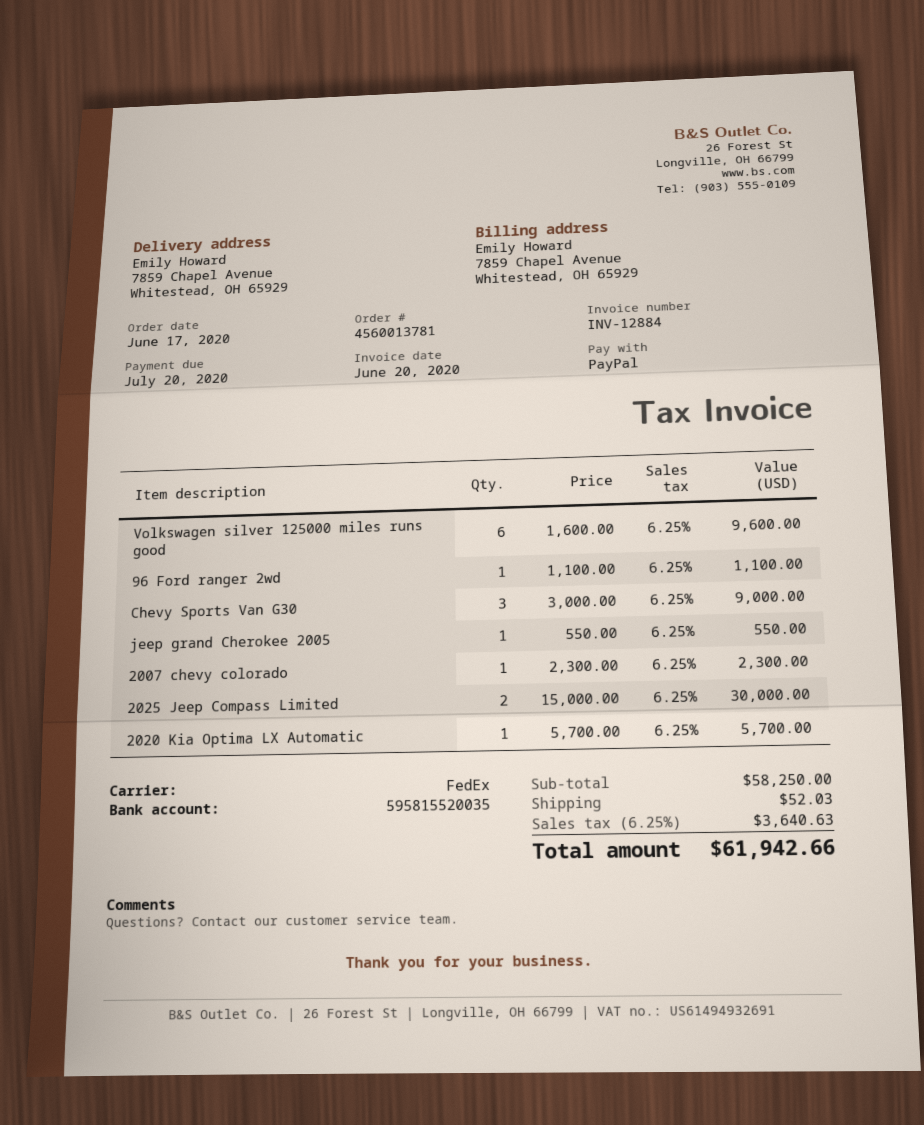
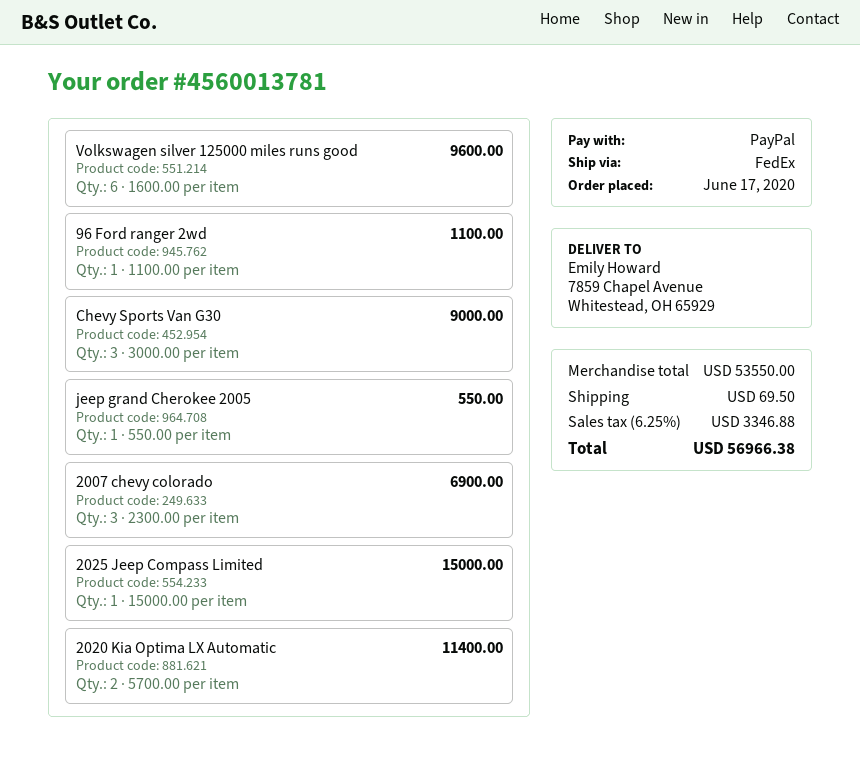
2007 chevy colorado: 1 x 2300.00 = 2300.00 -> 3 x 2300.00 = 6900.00
2025 Jeep Compass Limited: 2 x 15000.00 = 30000.00 -> 1 x 15000.00 = 15000.00
2020 Kia Optima LX Automatic: 1 x 5700.00 = 5700.00 -> 2 x 5700.00 = 11400.00
subtotal: 58250.00 -> 53550.00
shipping: 52.03 -> 69.50
tax: 6.25% = 3640.63 -> 6.25% = 3346.88
total: 61942.66 -> 56966.38

